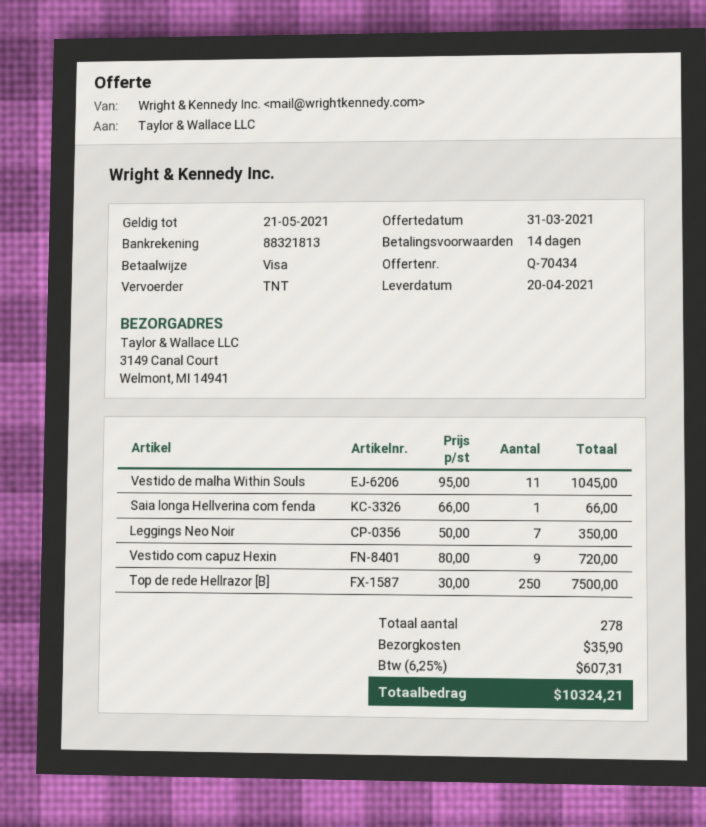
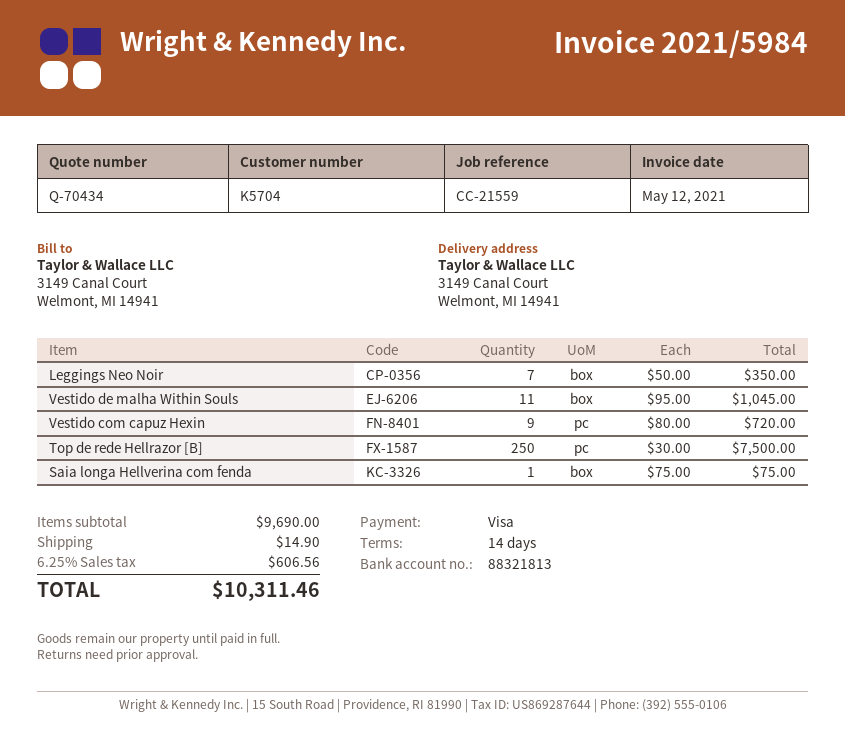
Saia longa Hellverina com fenda: 1 x 66.00 = 66.00 -> 1 x 75.00 = 75.00
shipping: 35.90 -> 14.90
tax: 6.25% = 607.31 -> 6.25% = 606.56
total: 10324.21 -> 10311.46

